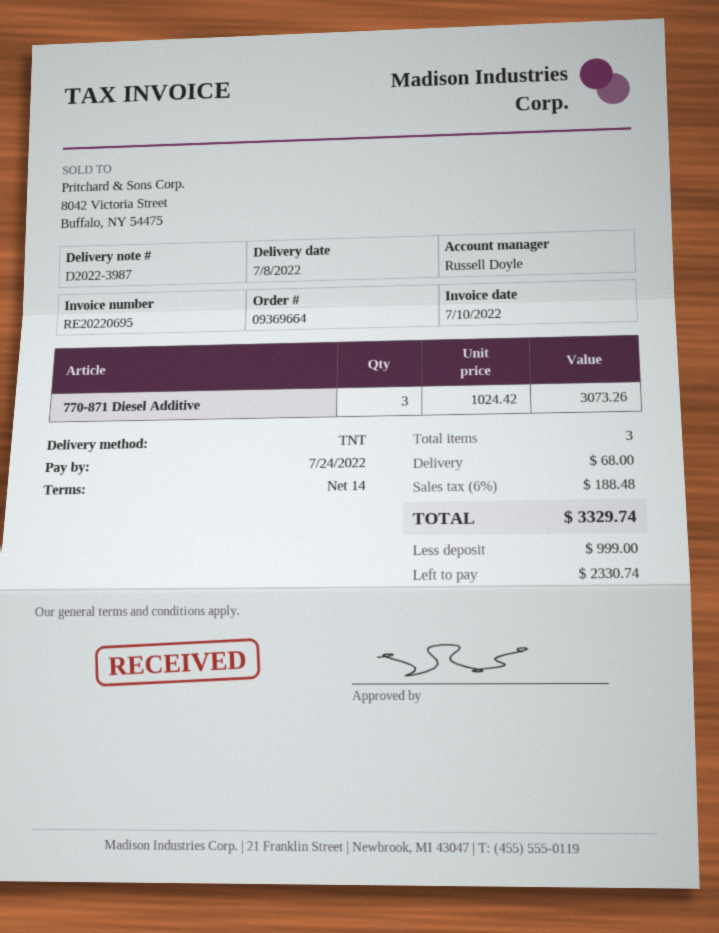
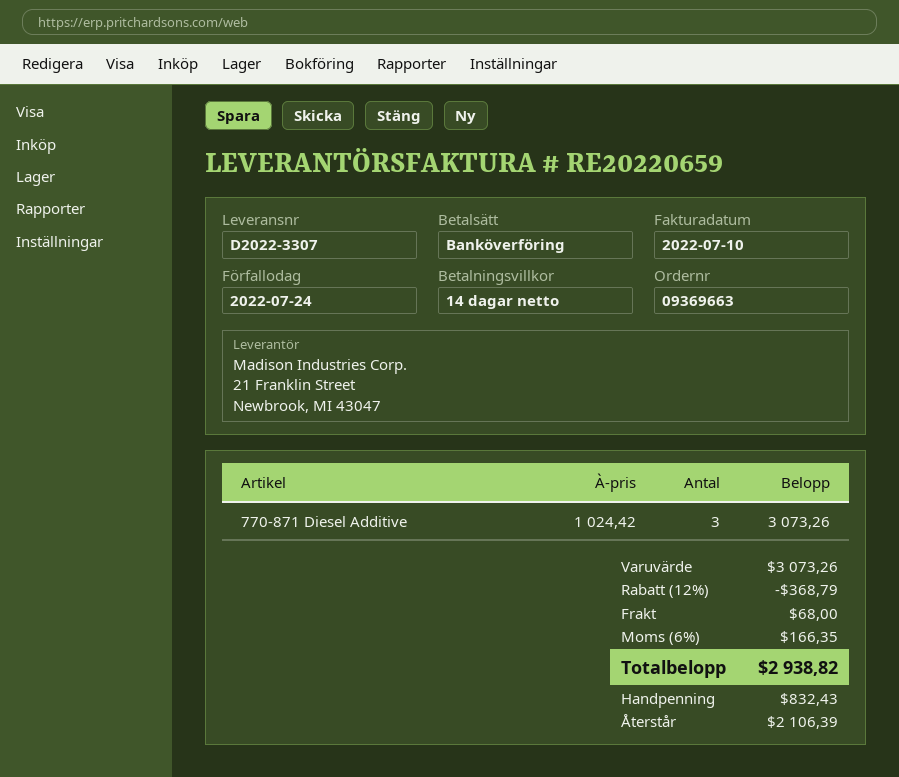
order number: 09369664 -> 09369663
delivery note number: D2022-3987 -> D2022-3307
invoice number: RE20220695 -> RE20220659
discount: none -> 12% = 368.79
tax: 6% = 188.48 -> 6% = 166.35
total: 3329.74 -> 2938.82
deposit: 999.00 -> 832.43
balance: 2330.74 -> 2106.39

